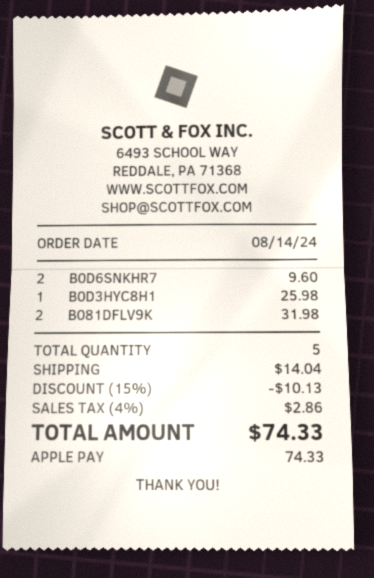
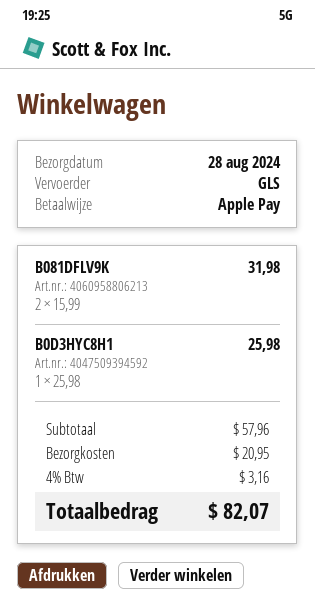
B0D6SNKHR7: 2 for 9.60 -> none
discount: 15% = 10.13 -> none
shipping: 14.04 -> 20.95
tax: 4% = 2.86 -> 4% = 3.16
total: 74.33 -> 82.07

